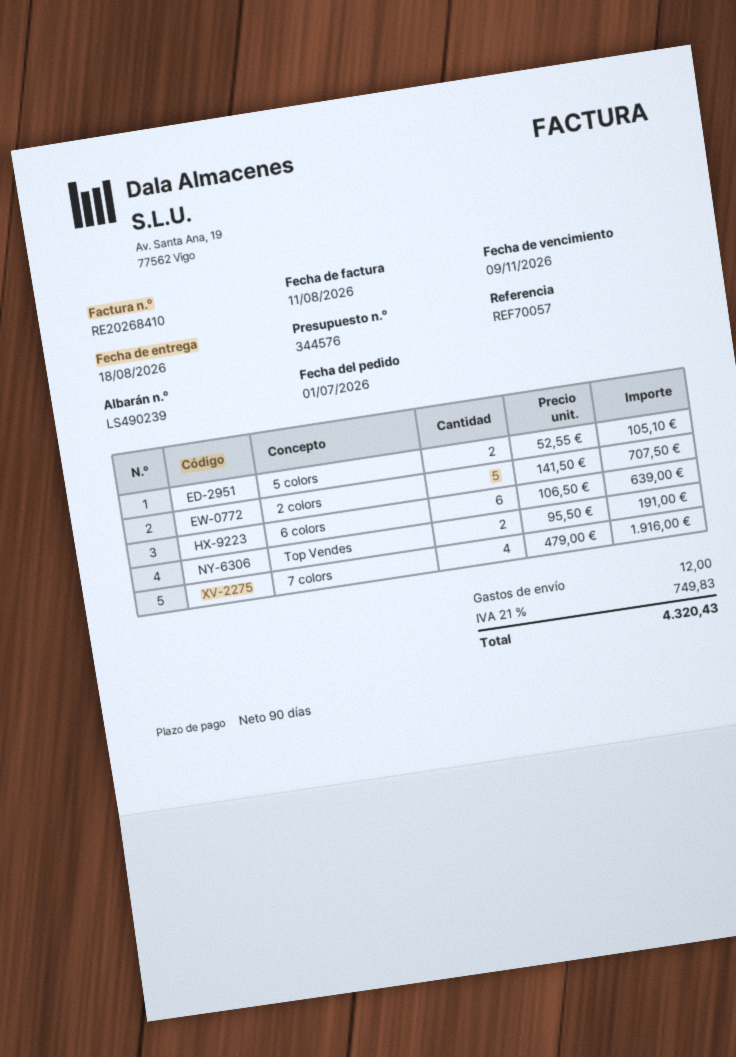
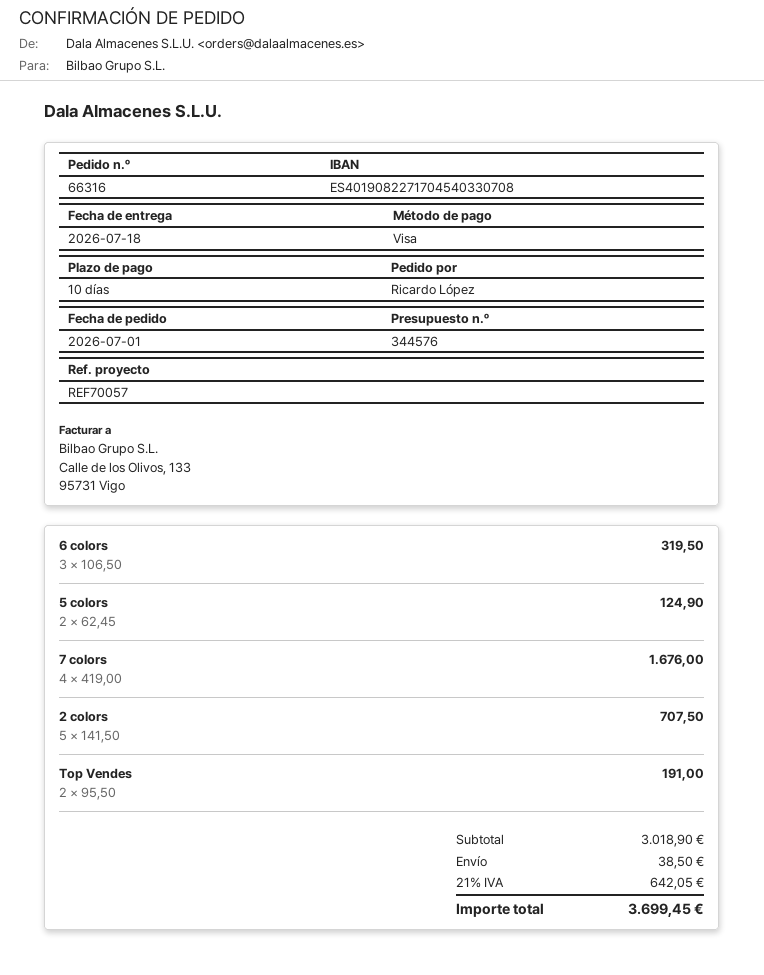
delivery date: 2026-08-18 -> 2026-07-18
payment terms: 90 days -> 10 days
5 colors: 2 x 52.55 = 105.10 -> 2 x 62.45 = 124.90
6 colors: 6 x 106.50 = 639.00 -> 3 x 106.50 = 319.50
7 colors: 4 x 479.00 = 1916.00 -> 4 x 419.00 = 1676.00
shipping: 12.00 -> 38.50
tax: 21% = 749.83 -> 21% = 642.05
total: 4320.43 -> 3699.45

